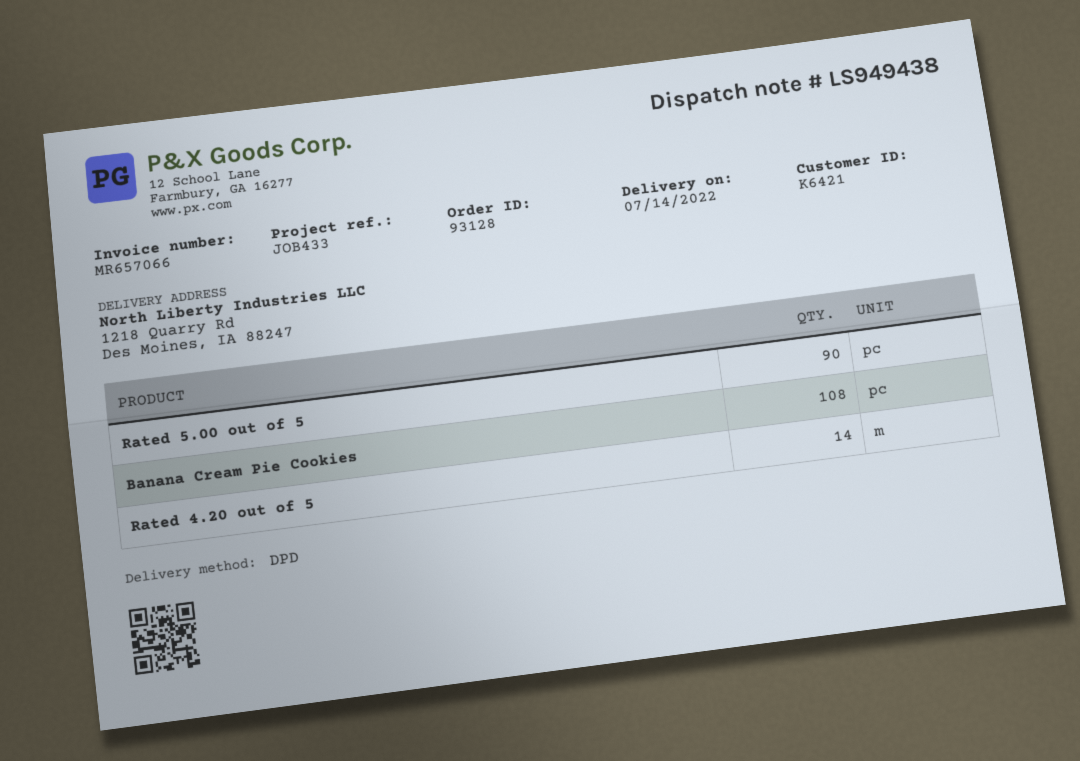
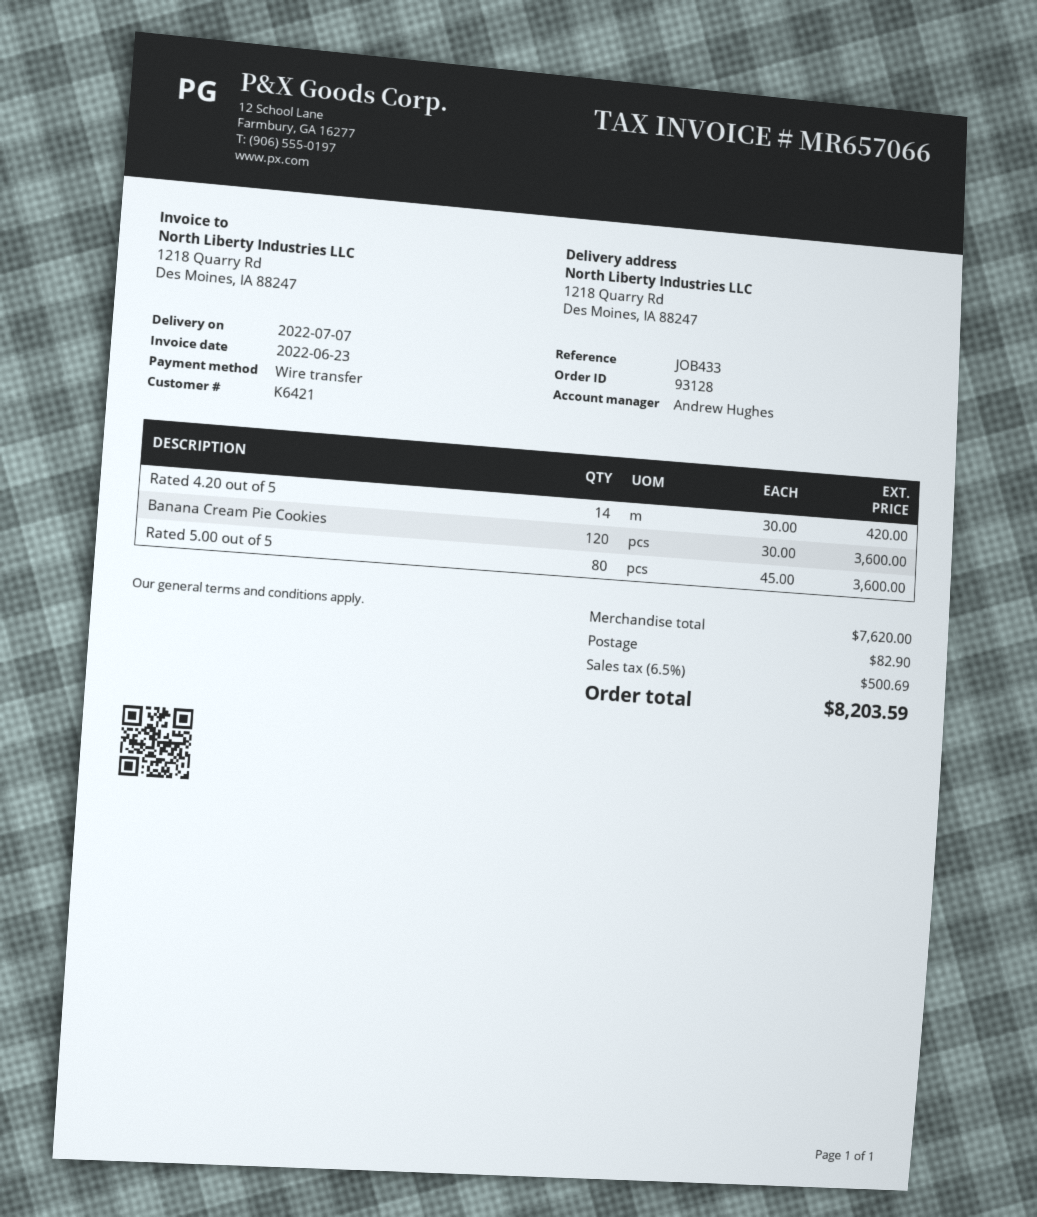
delivery date: 2022-07-14 -> 2022-07-07
Rated 5.00 out of 5: 90 -> 80
Banana Cream Pie Cookies: 108 -> 120

